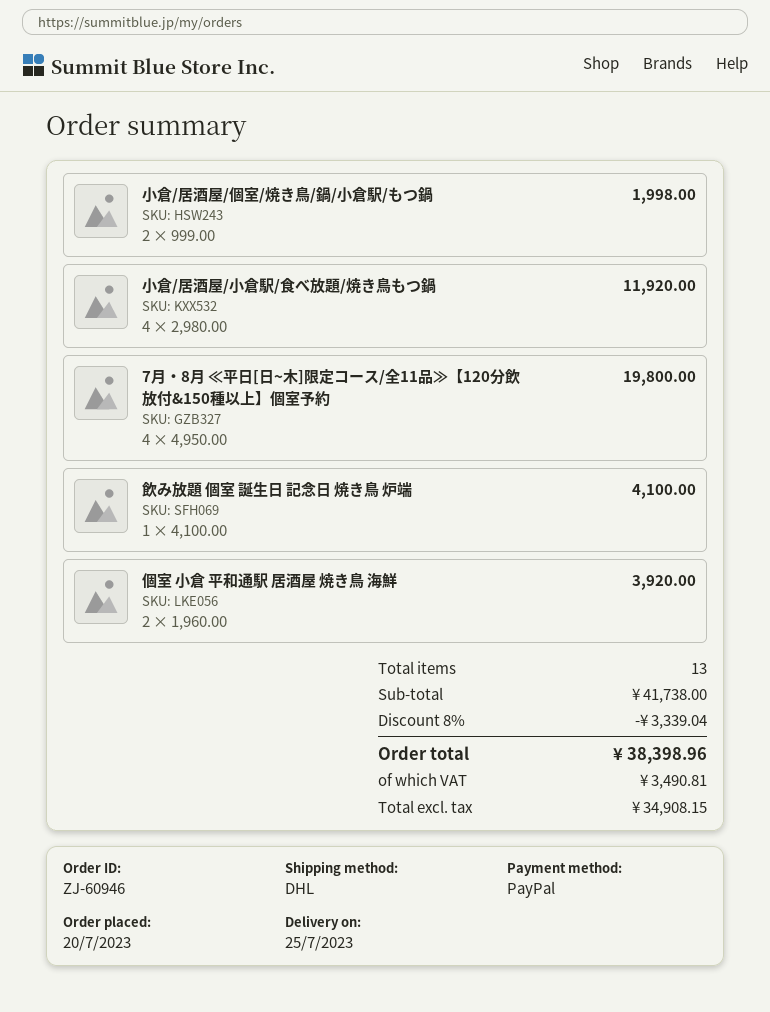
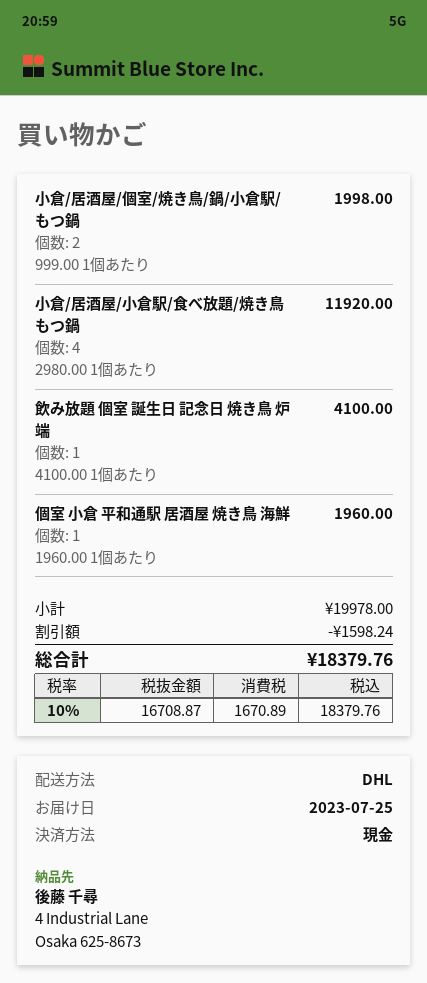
payment method: PayPal -> cash
7月・8月 ≪平日[日~木]限定コース/全11品≫【120分飲放付&150種以上】個室予約: 4 x 4950.00 = 19800.00 -> none
個室 小倉 平和通駅 居酒屋 焼き鳥 海鮮: 2 x 1960.00 = 3920.00 -> 1 x 1960.00 = 1960.00
subtotal: 41738.00 -> 19978.00
discount: 3339.04 -> 1598.24
net: 34908.15 -> 16708.87
tax: 3490.81 -> 1670.89
total: 38398.96 -> 18379.76

